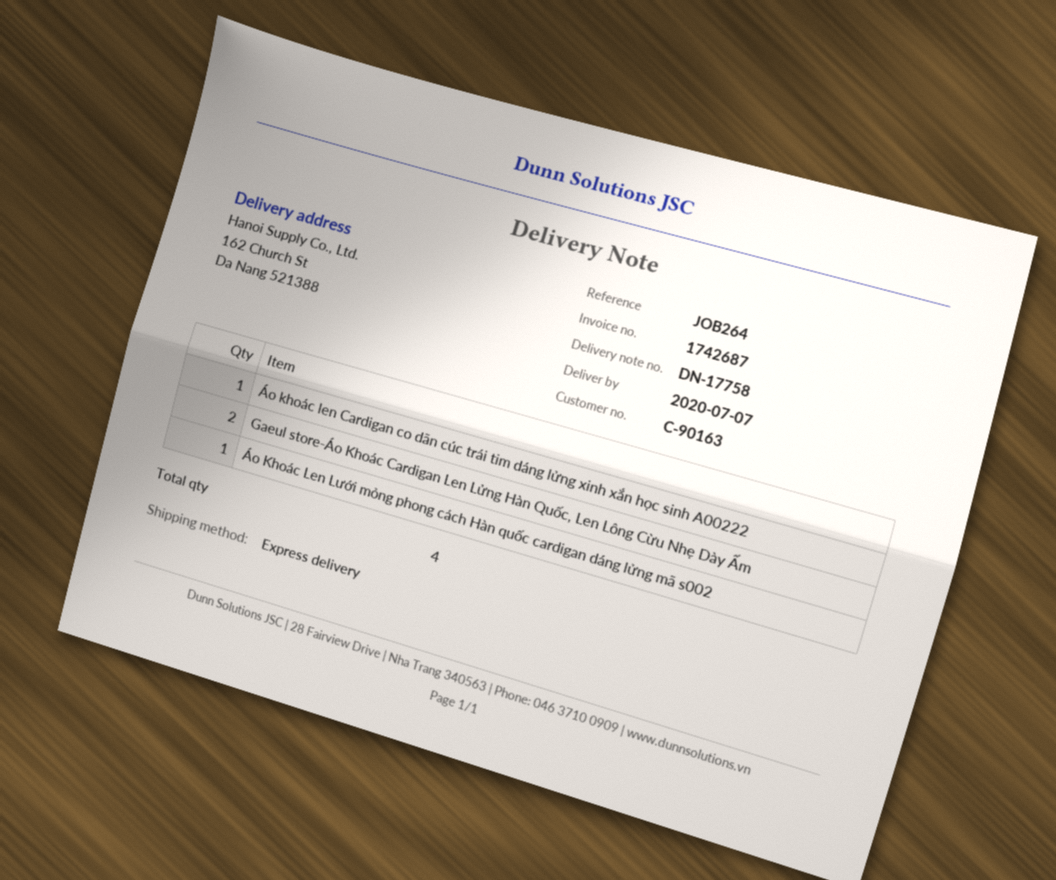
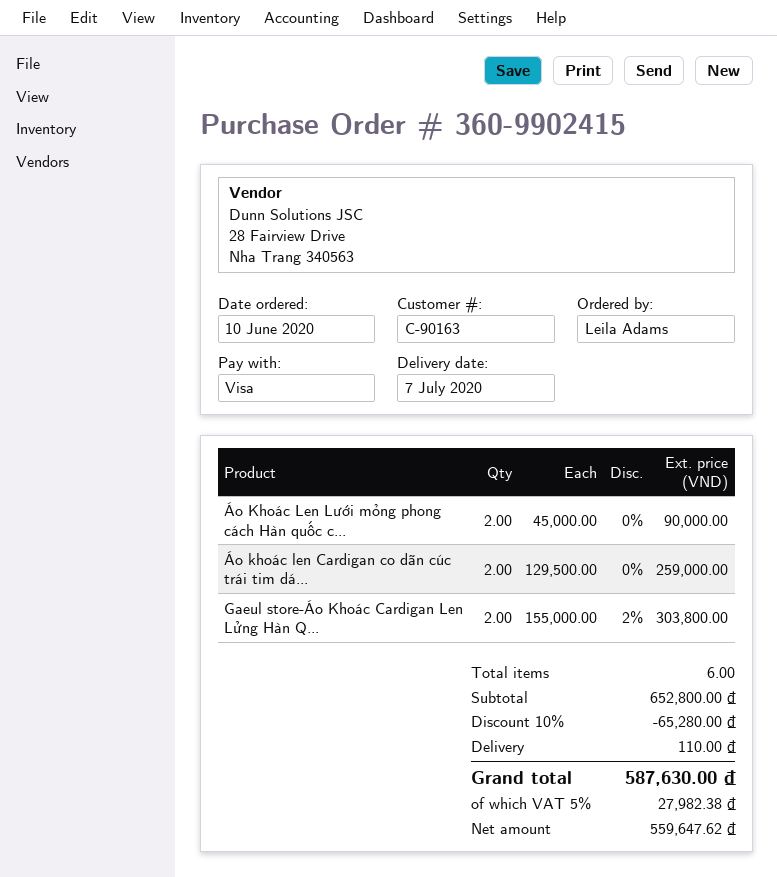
Áo khoác len Cardigan co dãn cúc trái tim dáng lửng xinh xắn học sinh A00222: 1 -> 2
Áo Khoác Len Lưới mỏng phong cách Hàn quốc cardigan dáng lửng mã s002: 1 -> 2
total quantity: 4 -> 6

